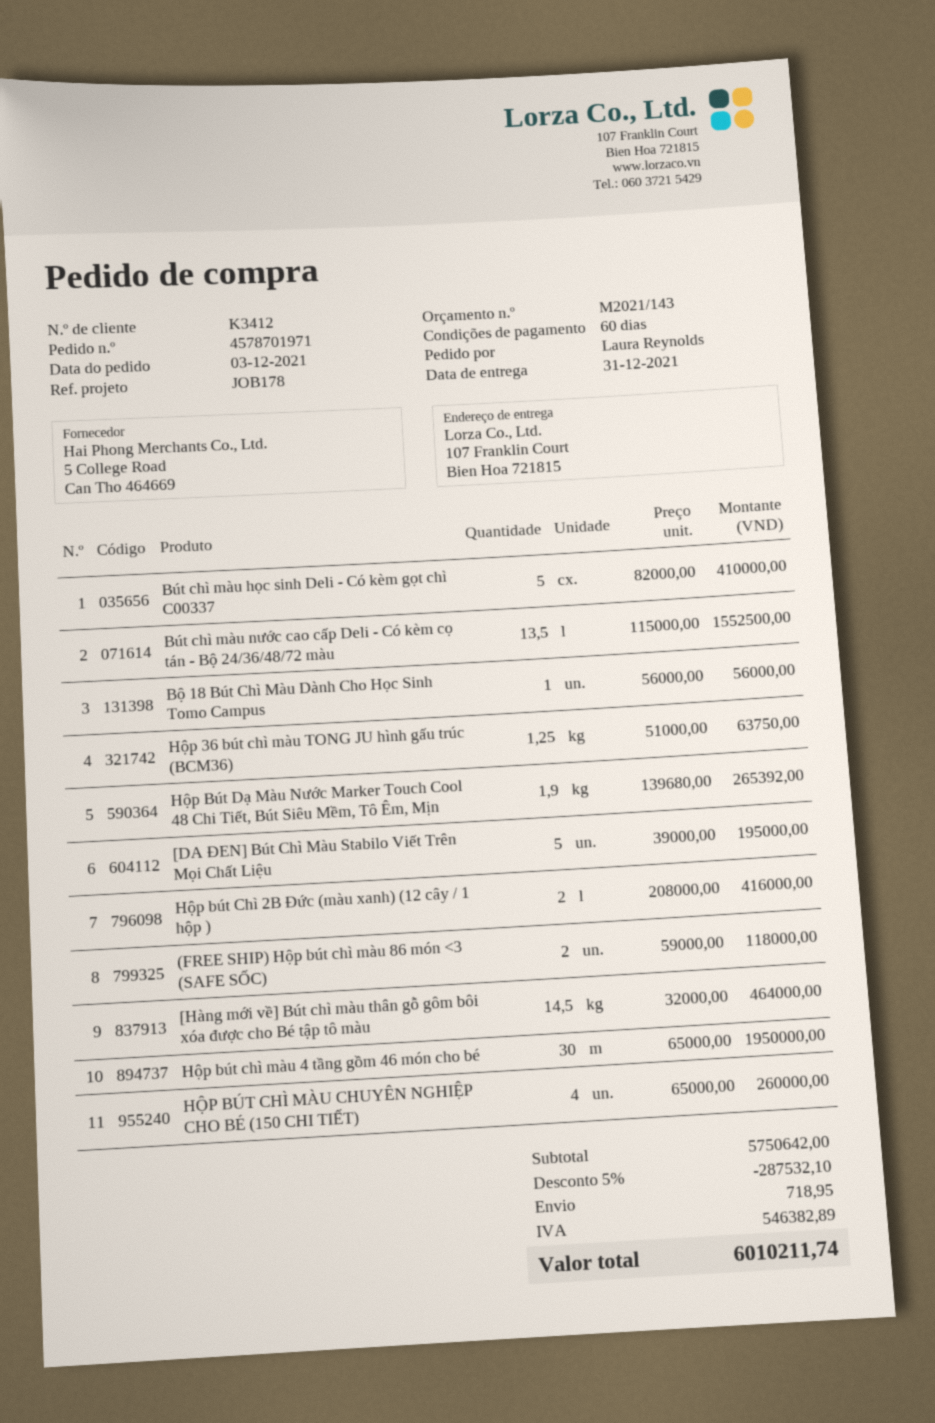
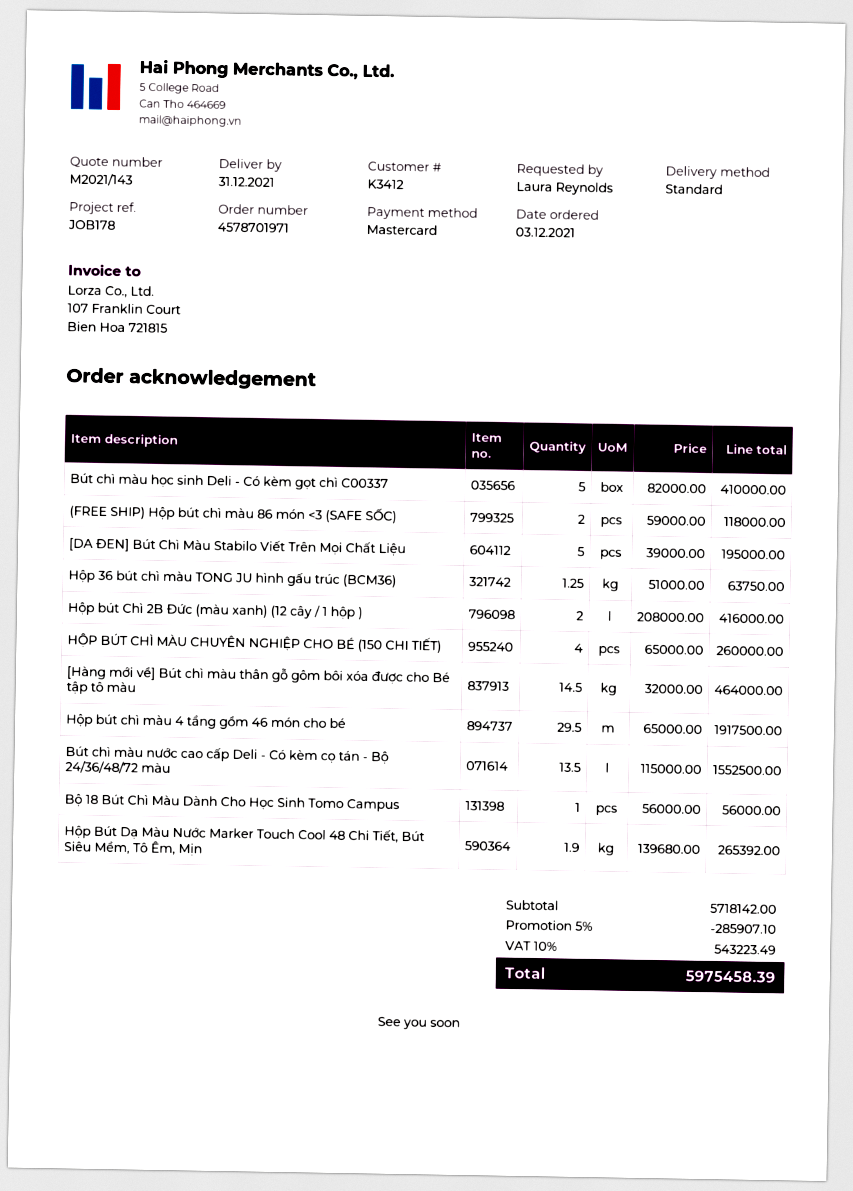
Hộp bút chì màu 4 tầng gồm 46 món cho bé: 30 x 65000.00 = 1950000.00 -> 29.5 x 65000.00 = 1917500.00
subtotal: 5750642.00 -> 5718142.00
discount: 5% = 287532.10 -> 5% = 285907.10
shipping: 718.95 -> none
tax: 546382.89 -> 543223.49
total: 6010211.74 -> 5975458.39

